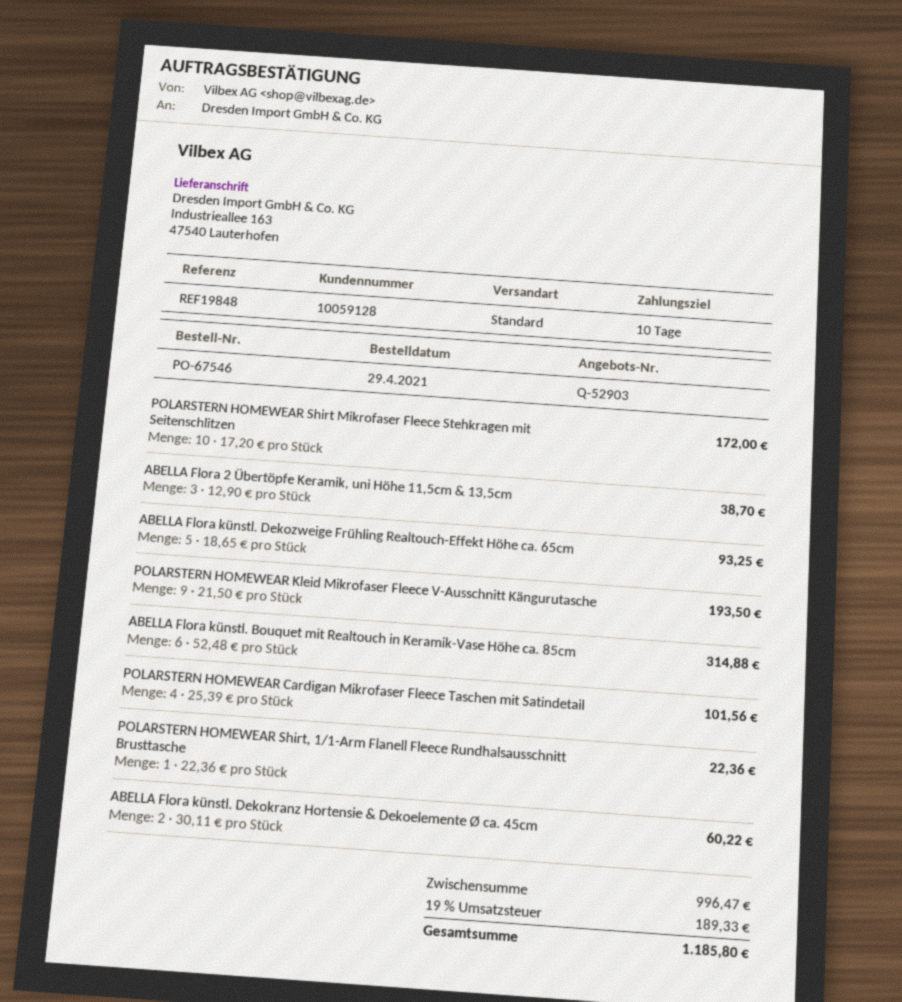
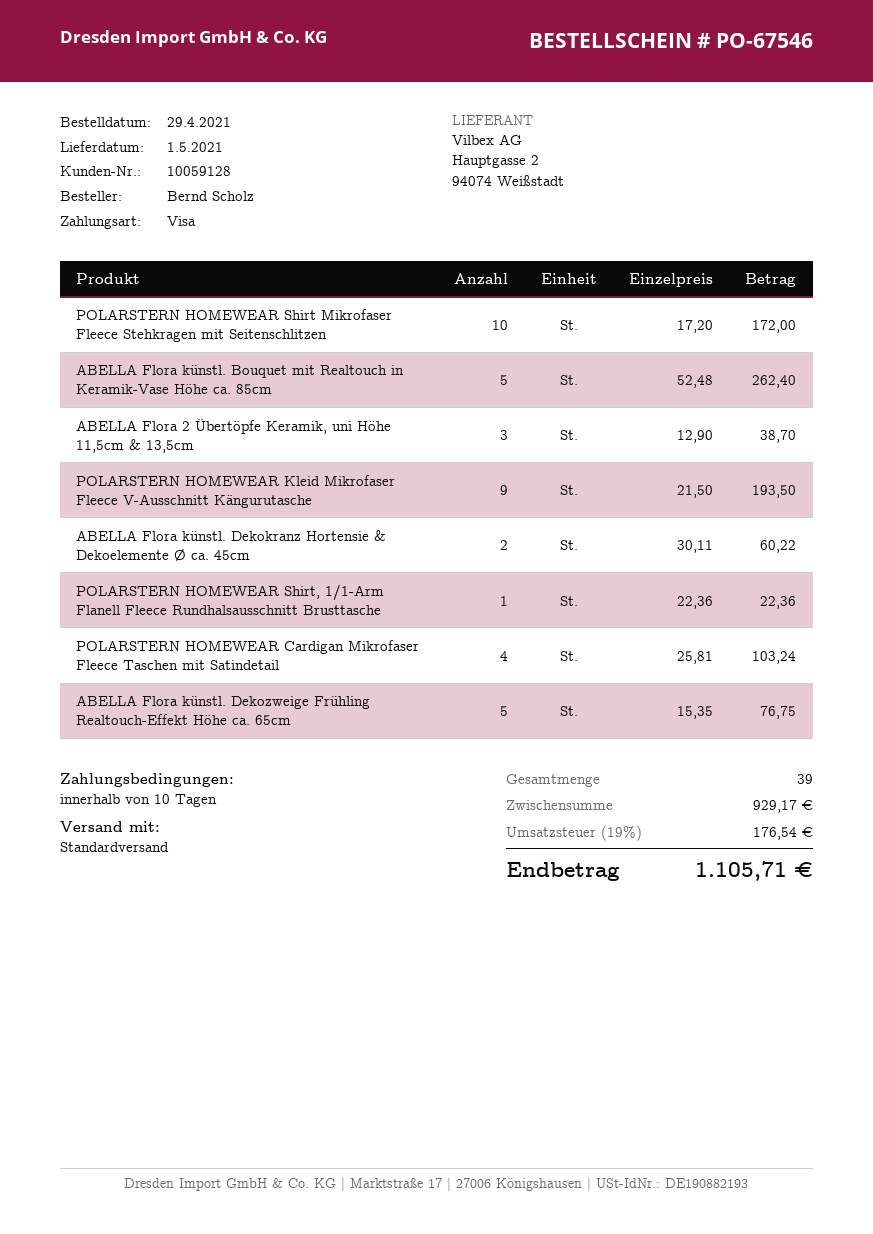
ABELLA Flora künstl. Dekozweige Frühling Realtouch-Effekt Höhe ca. 65cm: 5 x 18.65 = 93.25 -> 5 x 15.35 = 76.75
ABELLA Flora künstl. Bouquet mit Realtouch in Keramik-Vase Höhe ca. 85cm: 6 x 52.48 = 314.88 -> 5 x 52.48 = 262.40
POLARSTERN HOMEWEAR Cardigan Mikrofaser Fleece Taschen mit Satindetail: 4 x 25.39 = 101.56 -> 4 x 25.81 = 103.24
subtotal: 996.47 -> 929.17
tax: 19% = 189.33 -> 19% = 176.54
total: 1185.80 -> 1105.71

